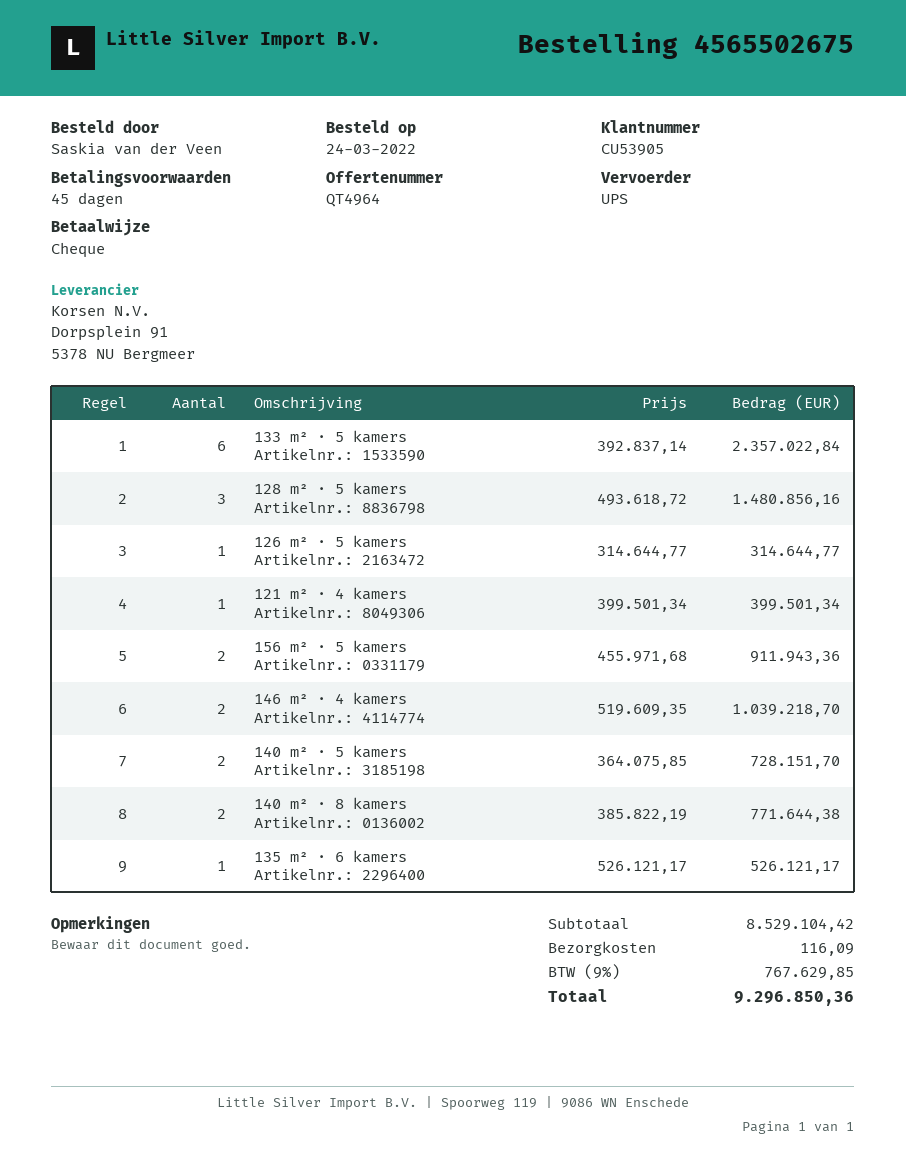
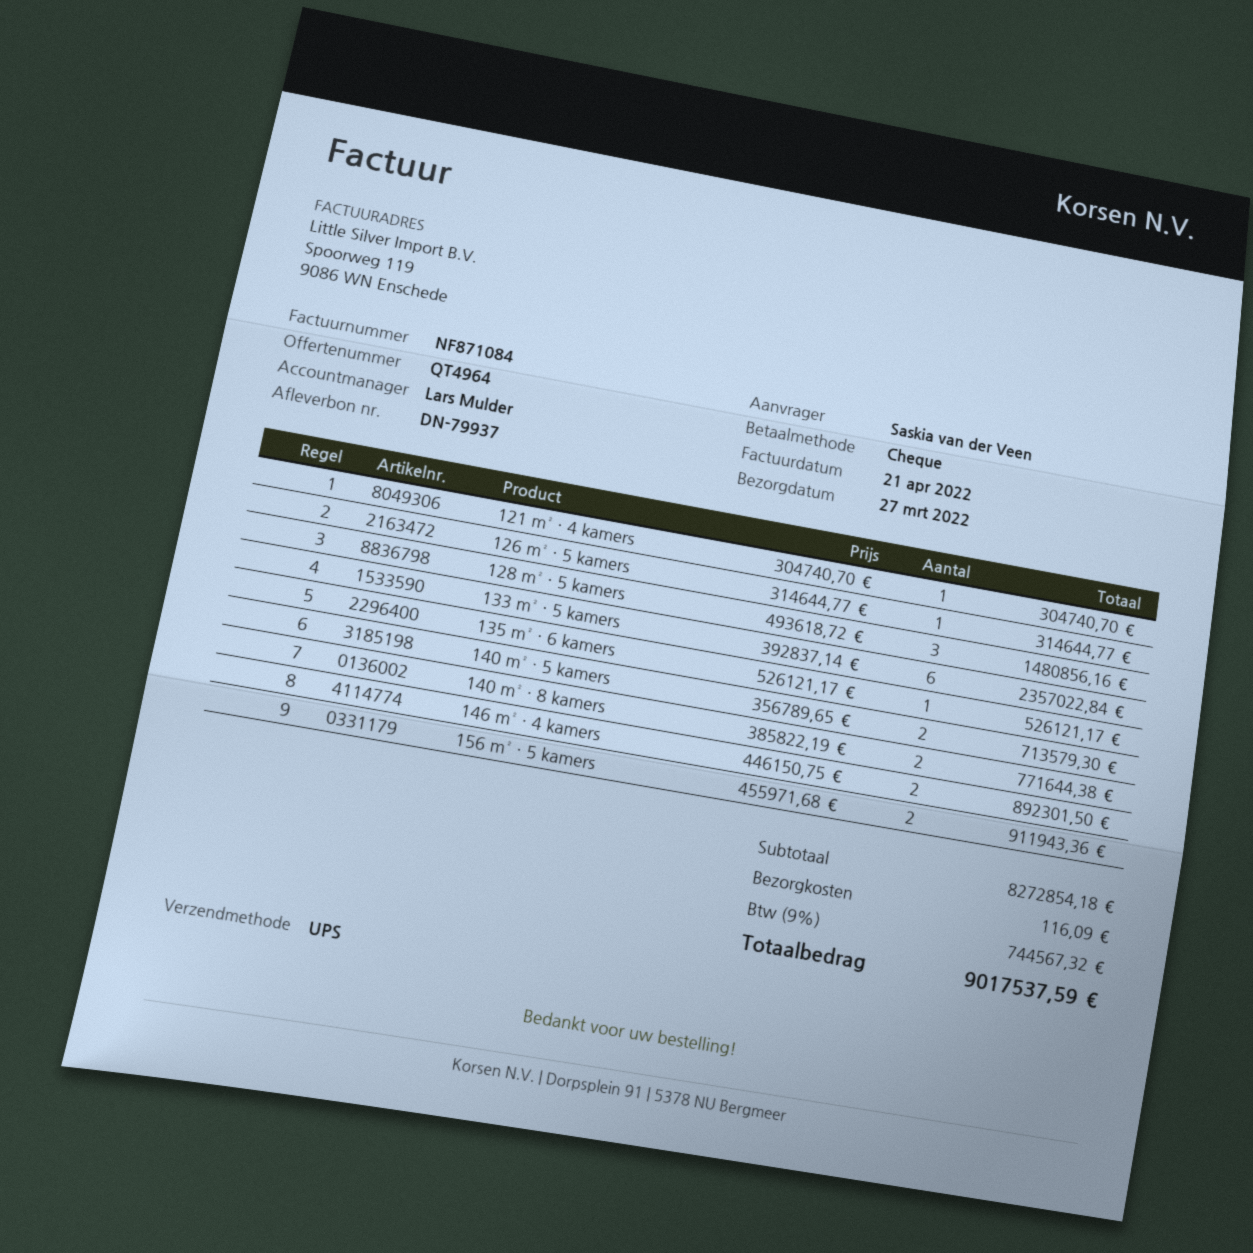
121 m² · 4 kamers: 1 x 399501.34 = 399501.34 -> 1 x 304740.70 = 304740.70
146 m² · 4 kamers: 2 x 519609.35 = 1039218.70 -> 2 x 446150.75 = 892301.50
140 m² · 5 kamers: 2 x 364075.85 = 728151.70 -> 2 x 356789.65 = 713579.30
subtotal: 8529104.42 -> 8272854.18
tax: 9% = 767629.85 -> 9% = 744567.32
total: 9296850.36 -> 9017537.59

